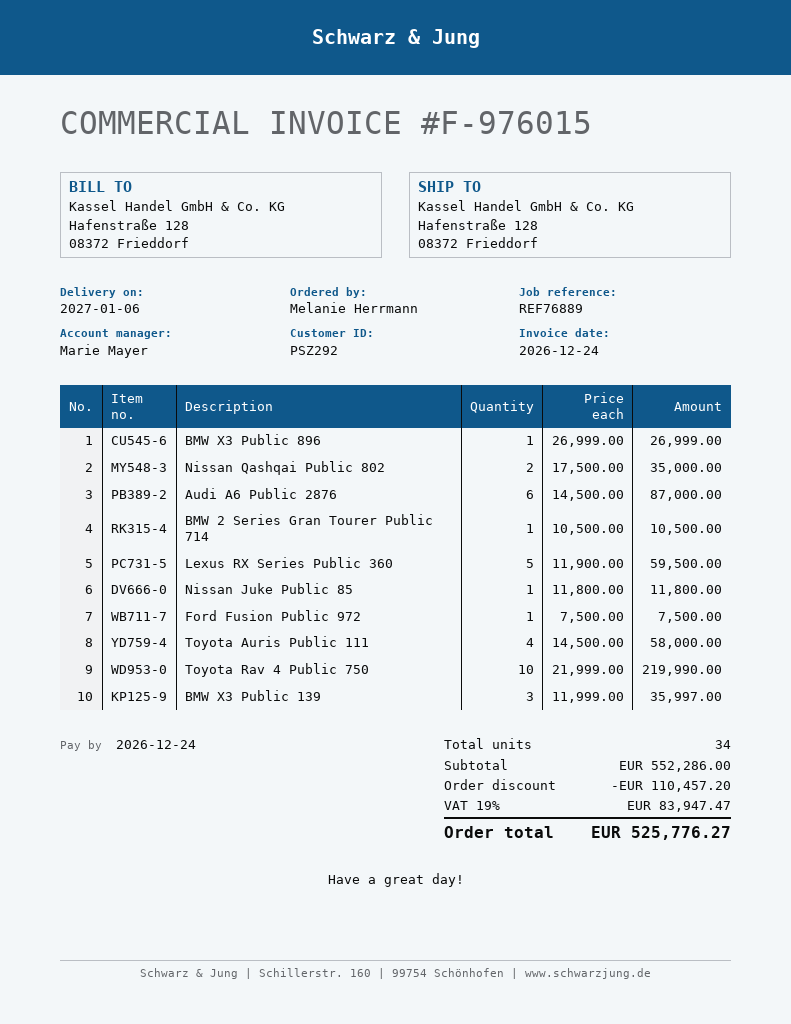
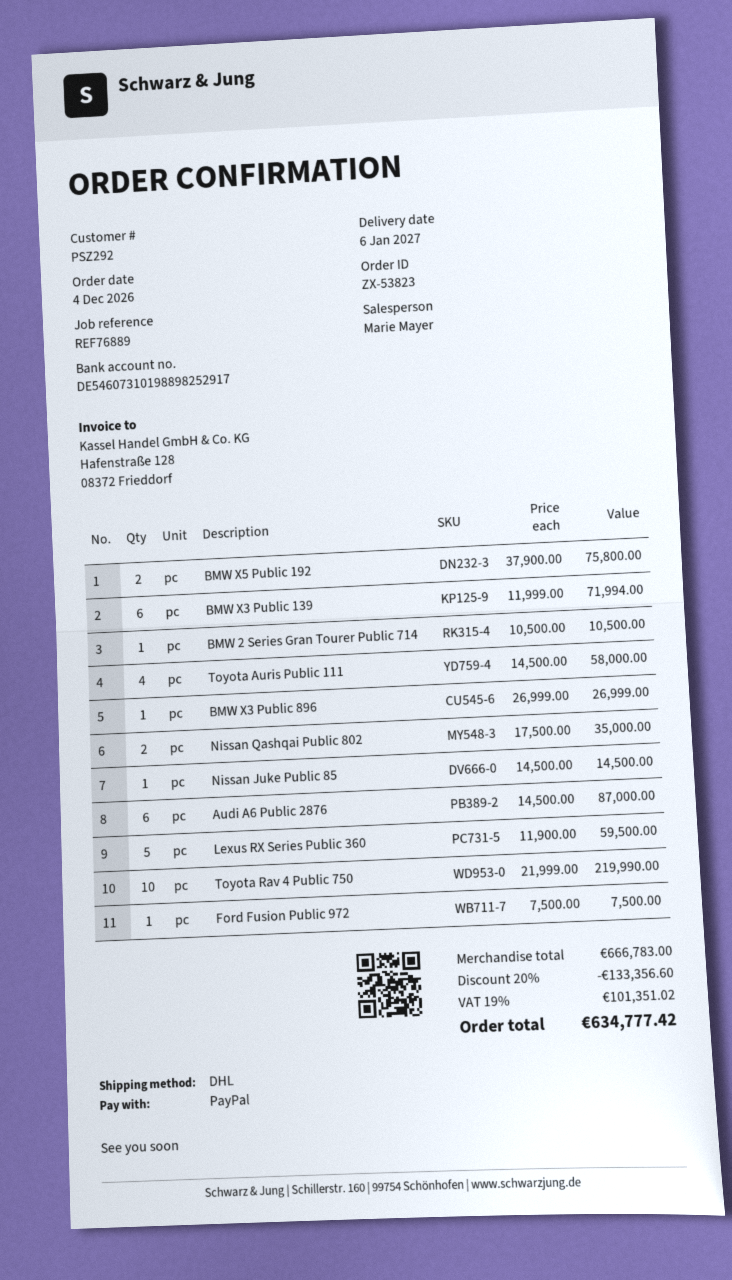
Nissan Juke Public 85: 1 x 11800.00 = 11800.00 -> 1 x 14500.00 = 14500.00
BMW X3 Public 139: 3 x 11999.00 = 35997.00 -> 6 x 11999.00 = 71994.00
BMW X5 Public 192: none -> 2 x 37900.00 = 75800.00
subtotal: 552286.00 -> 666783.00
discount: 110457.20 -> 133356.60
tax: 19% = 83947.47 -> 19% = 101351.02
total: 525776.27 -> 634777.42

